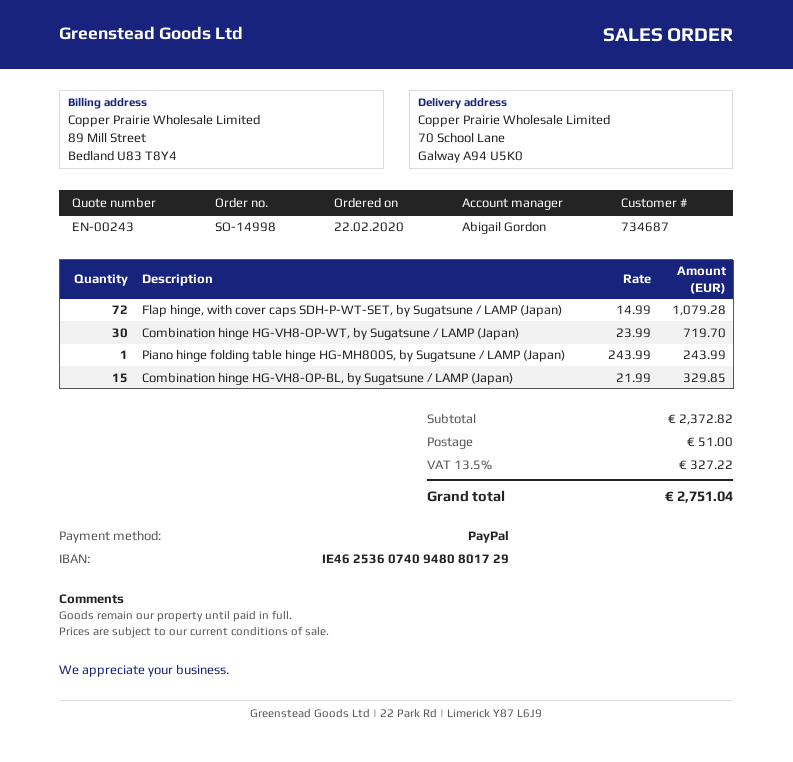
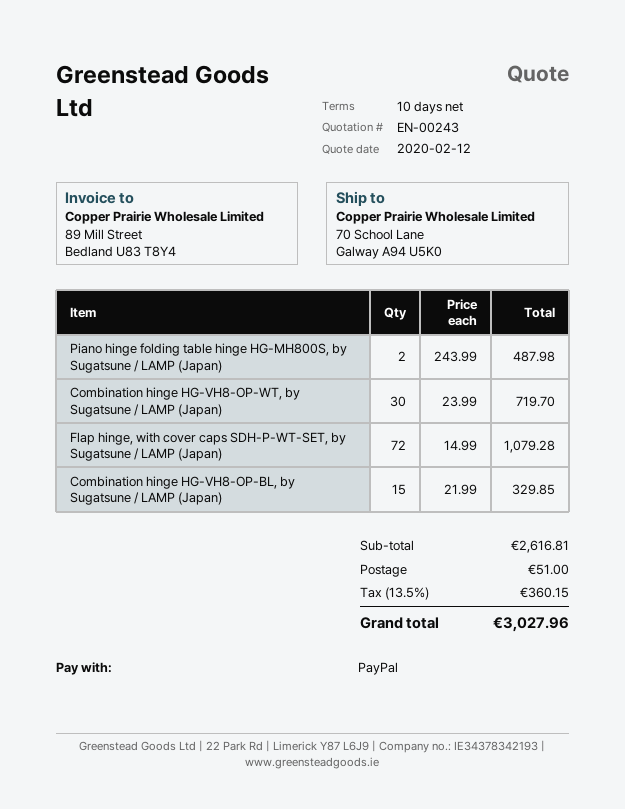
Piano hinge folding table hinge HG-MH800S, by Sugatsune / LAMP (Japan): 1 x 243.99 = 243.99 -> 2 x 243.99 = 487.98
subtotal: 2372.82 -> 2616.81
tax: 13.5% = 327.22 -> 13.5% = 360.15
total: 2751.04 -> 3027.96

